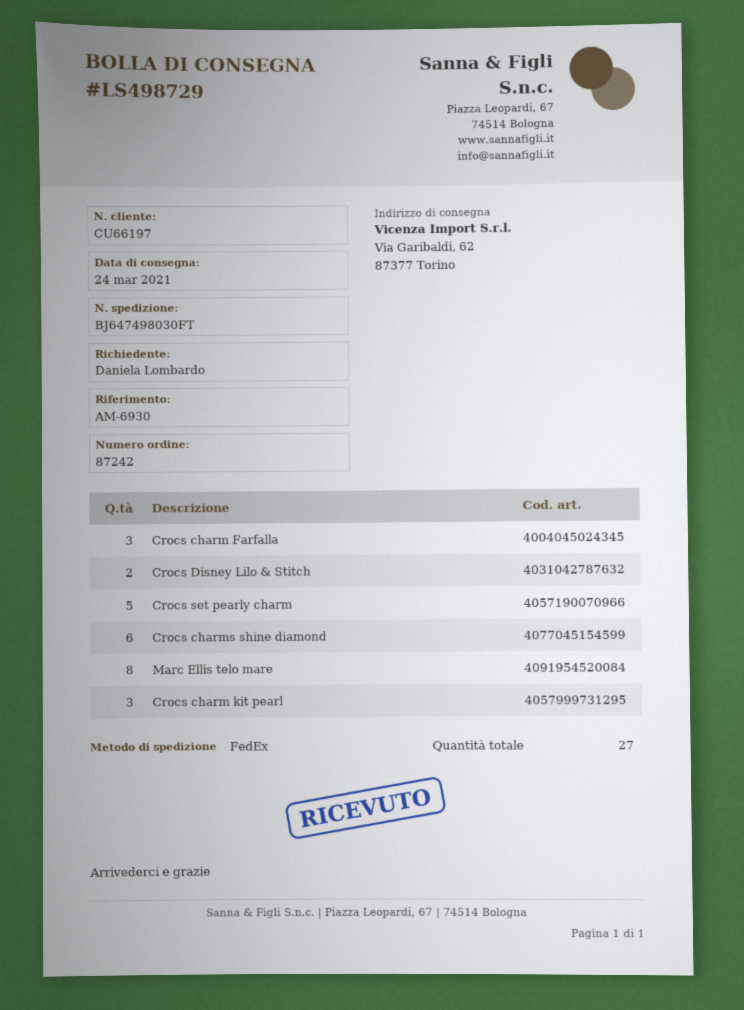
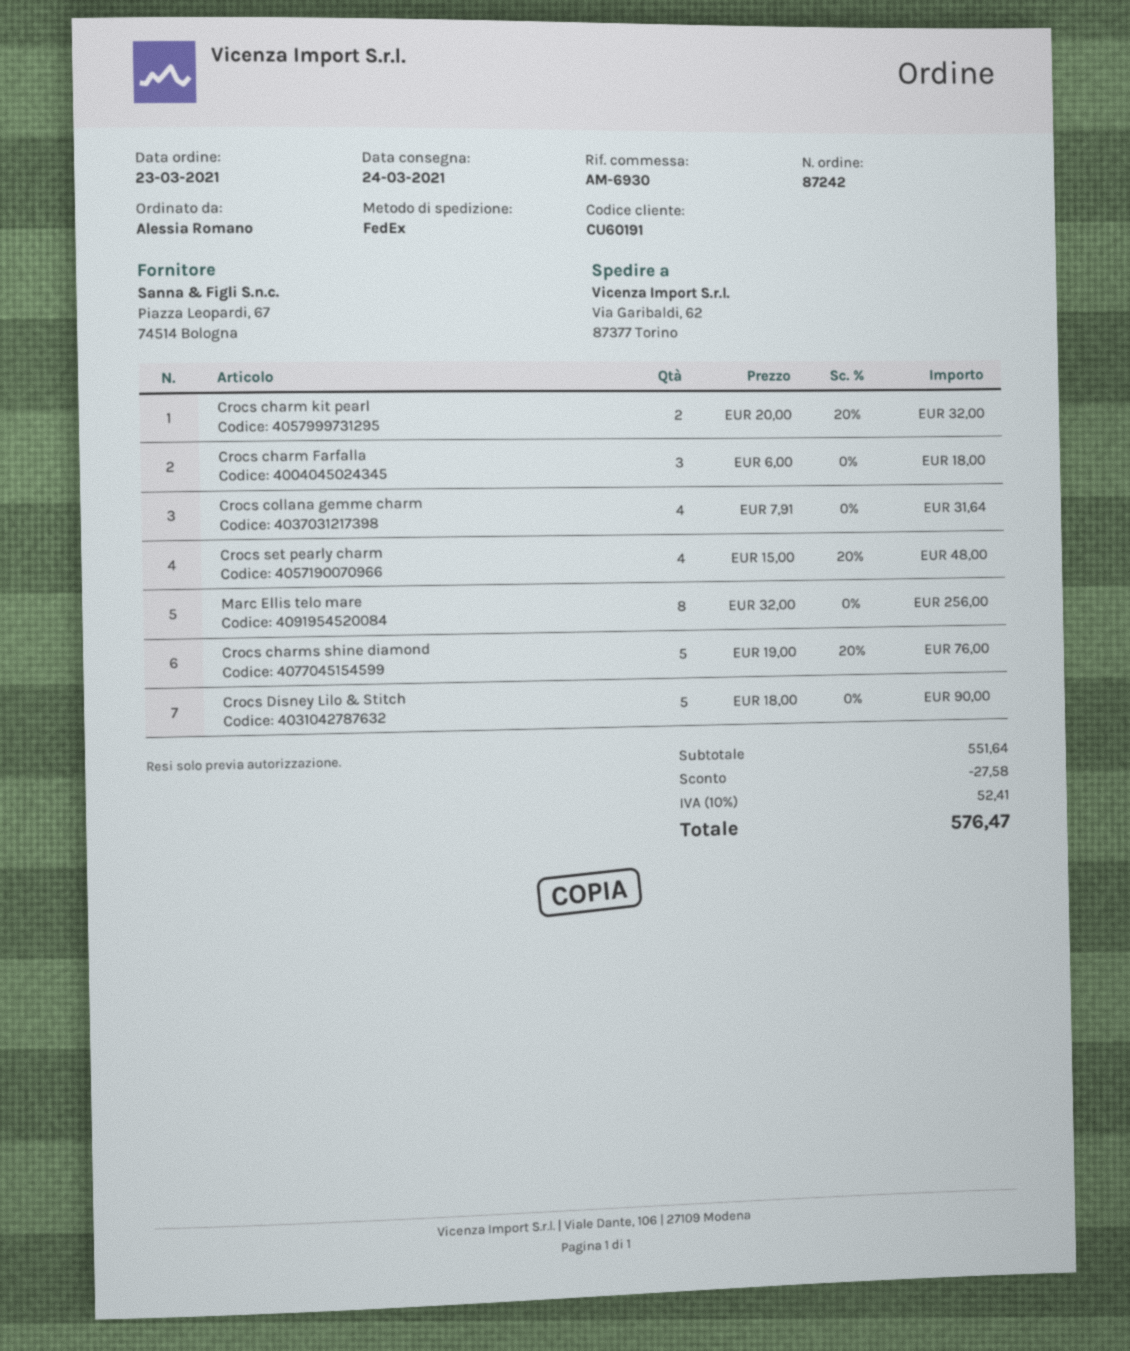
customer number: CU66197 -> CU60191
ordered by: Daniela Lombardo -> Alessia Romano
Crocs Disney Lilo & Stitch: 2 -> 5
Crocs set pearly charm: 5 -> 4
Crocs charms shine diamond: 6 -> 5
Crocs charm kit pearl: 3 -> 2
Crocs collana gemme charm: none -> 4

